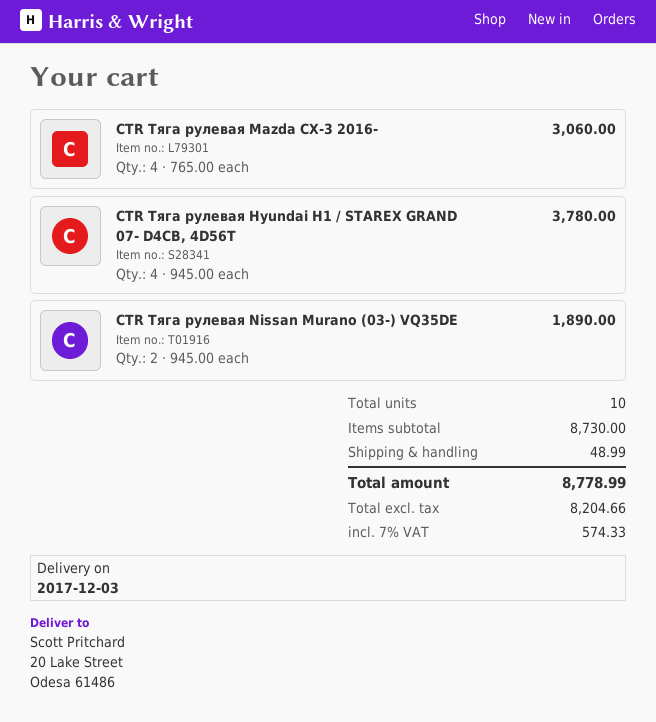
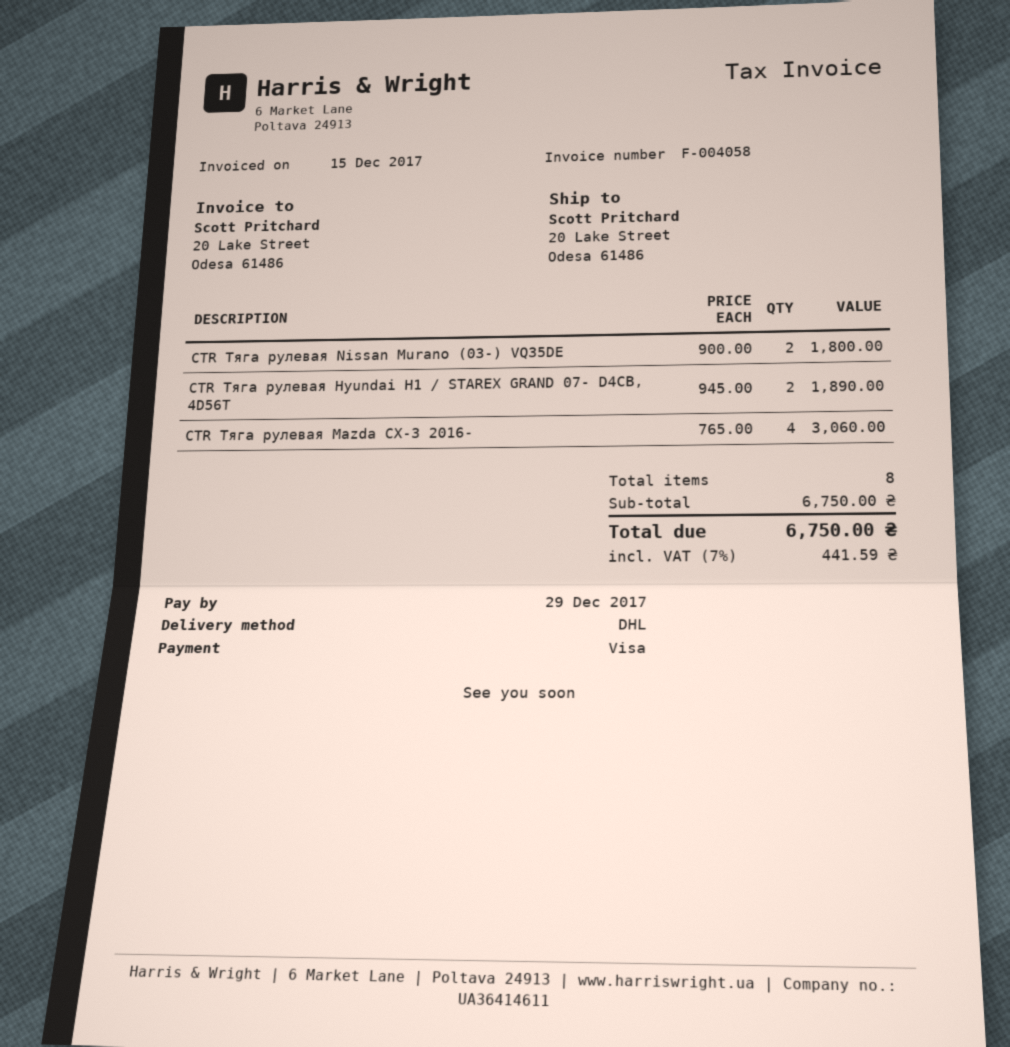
CTR Тяга рулевая Hyundai H1 / STAREX GRAND 07- D4CB, 4D56T: 4 x 945.00 = 3780.00 -> 2 x 945.00 = 1890.00
CTR Тяга рулевая Nissan Murano (03-) VQ35DE: 2 x 945.00 = 1890.00 -> 2 x 900.00 = 1800.00
total quantity: 10 -> 8
subtotal: 8730.00 -> 6750.00
shipping: 48.99 -> none
tax: 7% = 574.33 -> 7% = 441.59
total: 8778.99 -> 6750.00

